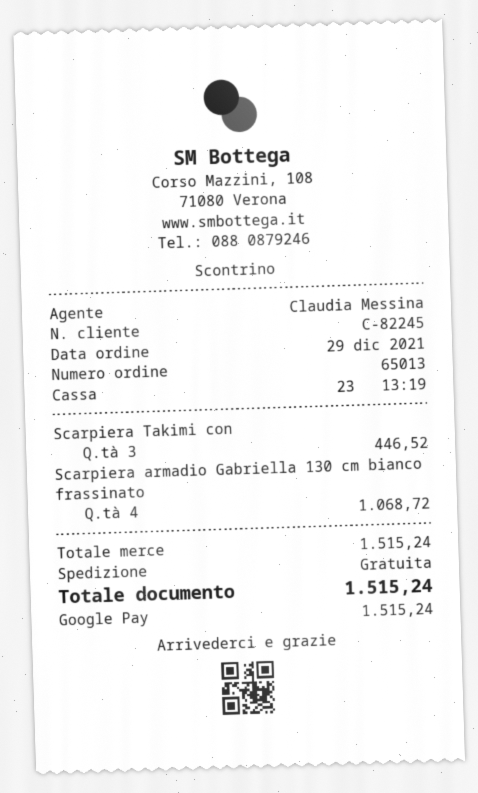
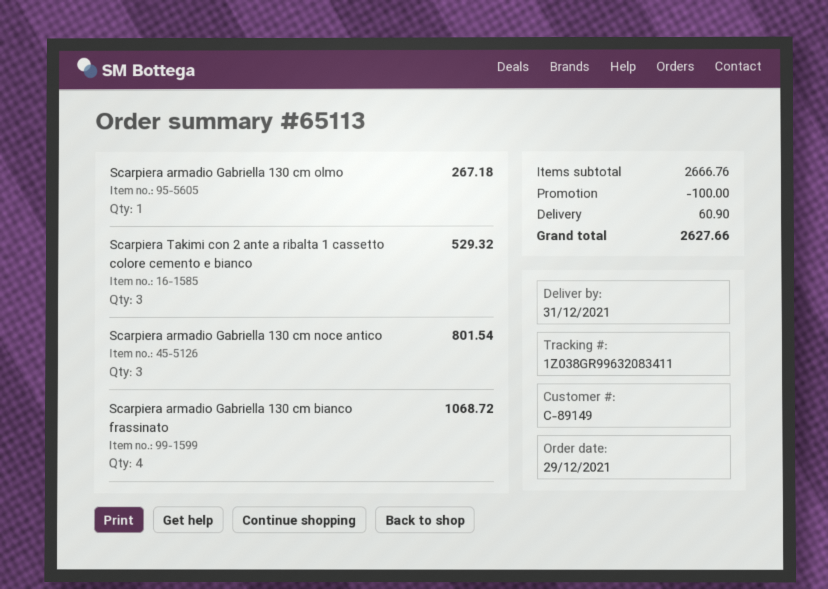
order number: 65013 -> 65113
customer number: C-82245 -> C-89149
Scarpiera Takimi con: 3 for 446.52 -> 3 for 529.32
Scarpiera armadio Gabriella 130 cm olmo: none -> 1 for 267.18
Scarpiera armadio Gabriella 130 cm noce antico: none -> 3 for 801.54
subtotal: 1515.24 -> 2666.76
discount: none -> 100.00
shipping: 0.00 -> 60.90
total: 1515.24 -> 2627.66

